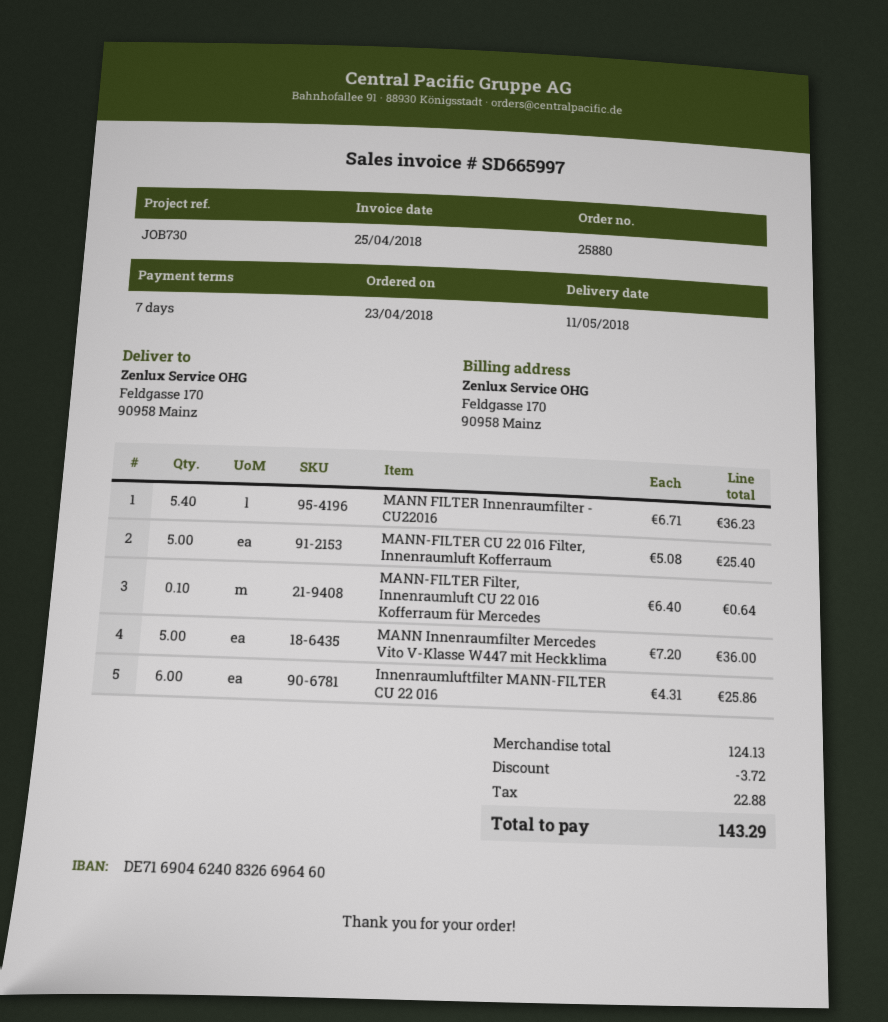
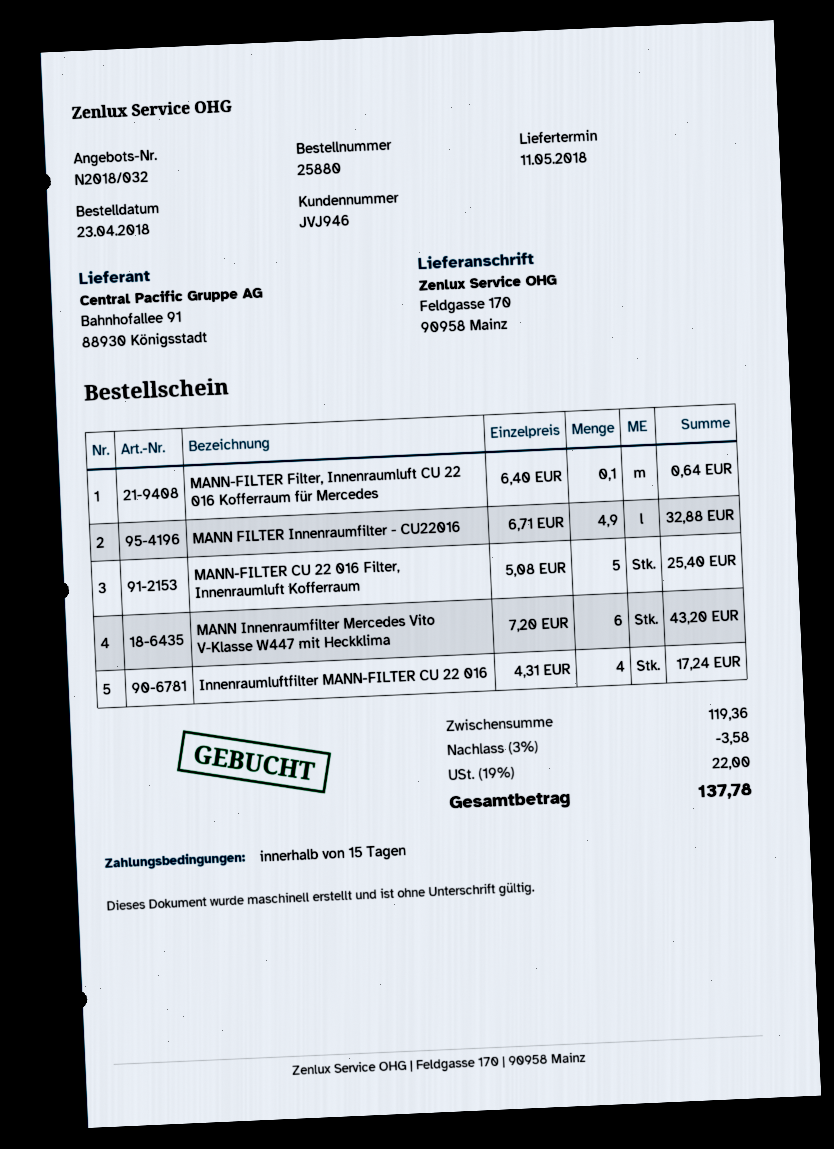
payment terms: 7 days -> 15 days
MANN FILTER Innenraumfilter - CU22016: 5.4 x 6.71 = 36.23 -> 4.9 x 6.71 = 32.88
MANN Innenraumfilter Mercedes Vito V-Klasse W447 mit Heckklima: 5 x 7.20 = 36.00 -> 6 x 7.20 = 43.20
Innenraumluftfilter MANN-FILTER CU 22 016: 6 x 4.31 = 25.86 -> 4 x 4.31 = 17.24
subtotal: 124.13 -> 119.36
discount: 3.72 -> 3.58
tax: 22.88 -> 22.00
total: 143.29 -> 137.78

